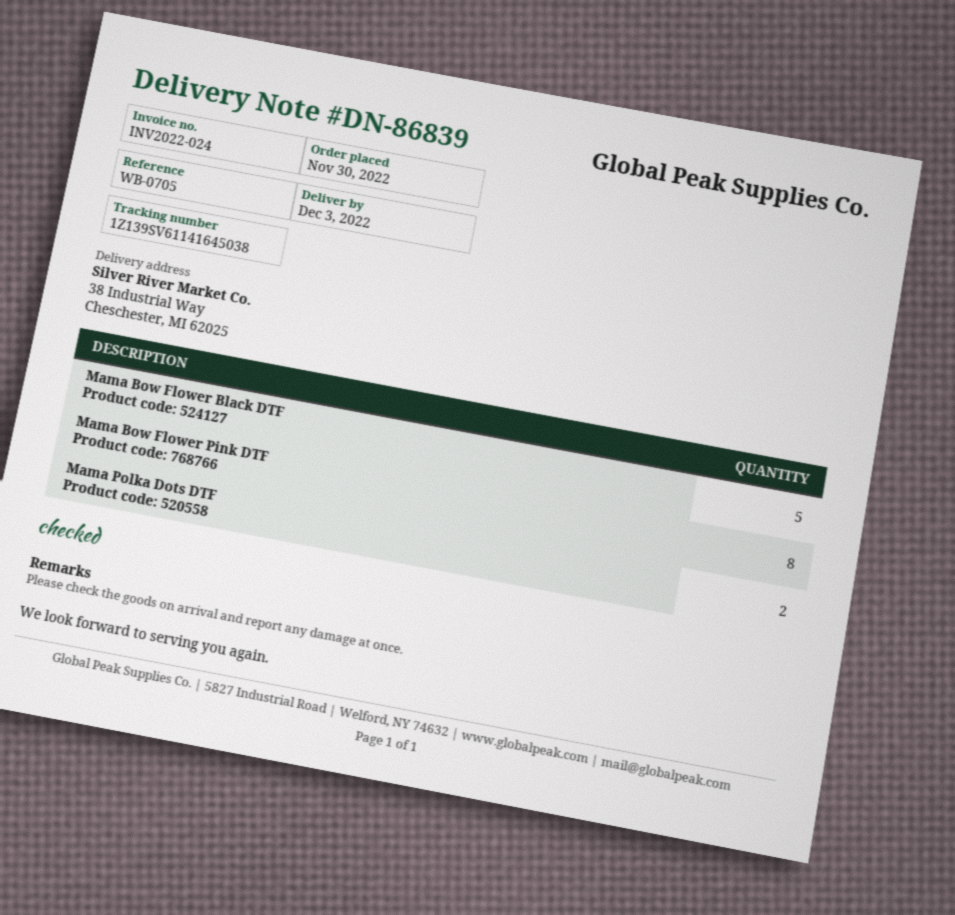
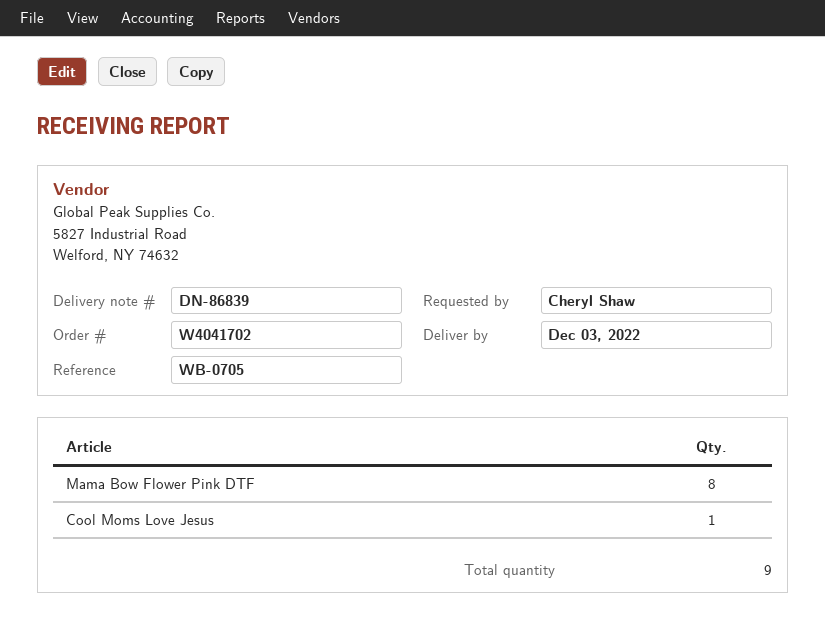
Mama Bow Flower Black DTF: 5 -> none
Mama Polka Dots DTF: 2 -> none
Cool Moms Love Jesus: none -> 1

